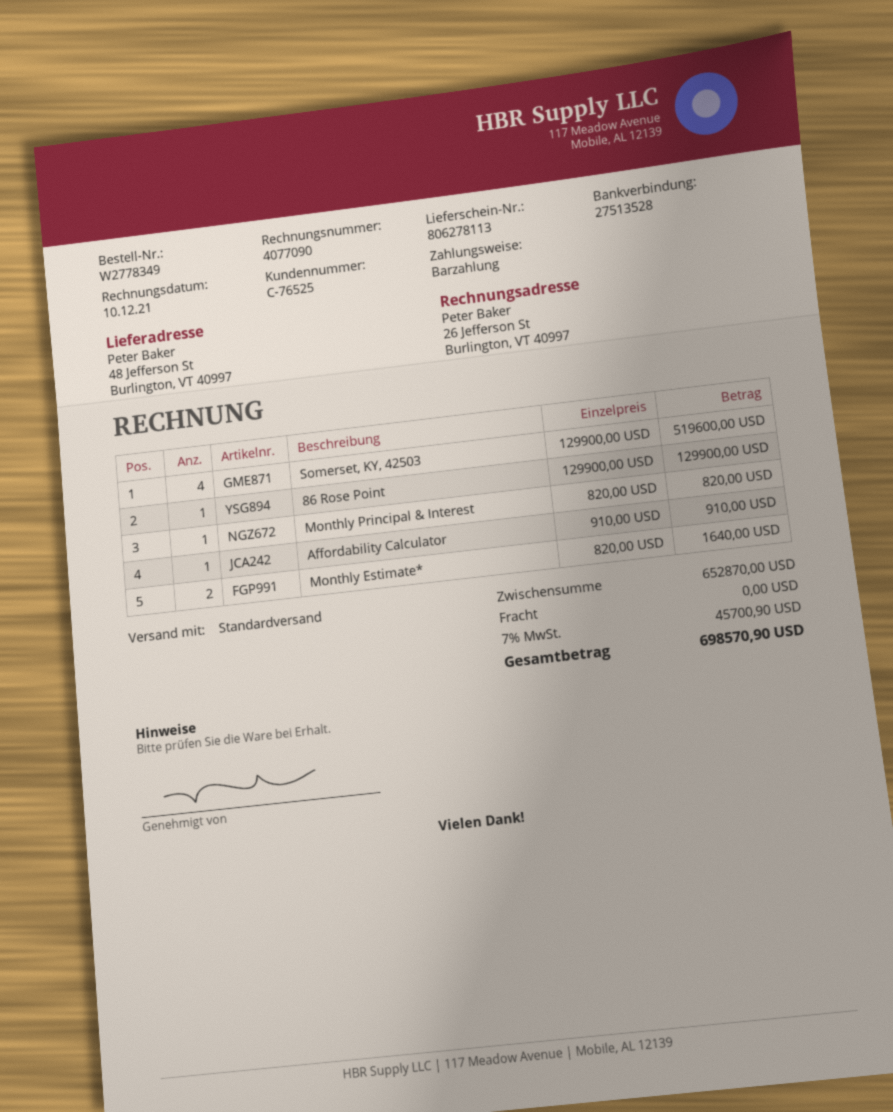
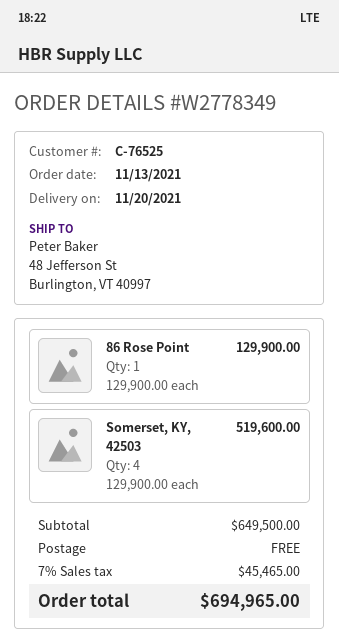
Monthly Principal & Interest: 1 x 820.00 = 820.00 -> none
Affordability Calculator: 1 x 910.00 = 910.00 -> none
Monthly Estimate*: 2 x 820.00 = 1640.00 -> none
subtotal: 652870.00 -> 649500.00
tax: 7% = 45700.90 -> 7% = 45465.00
total: 698570.90 -> 694965.00

